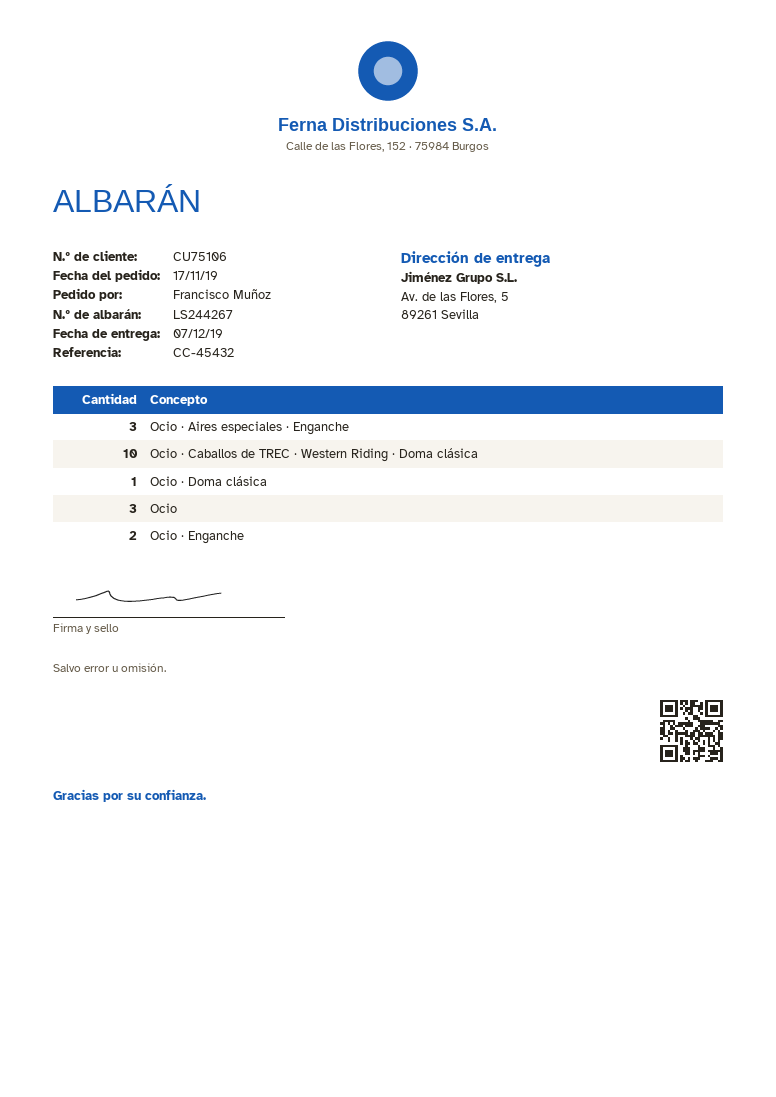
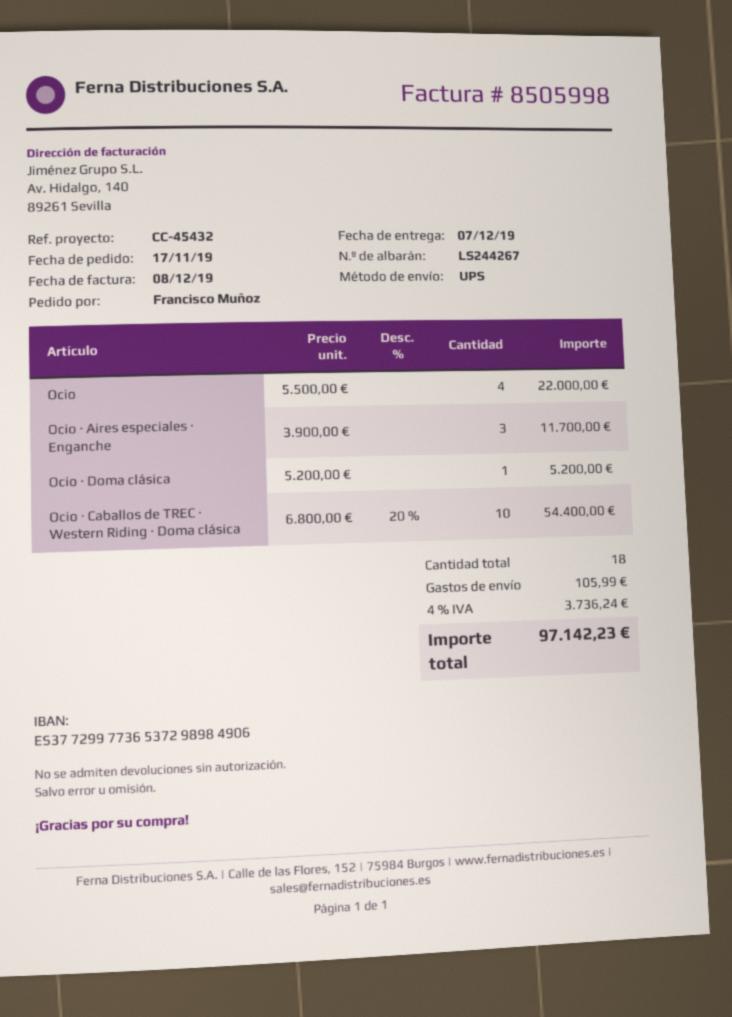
Ocio: 3 -> 4
Ocio · Enganche: 2 -> none

